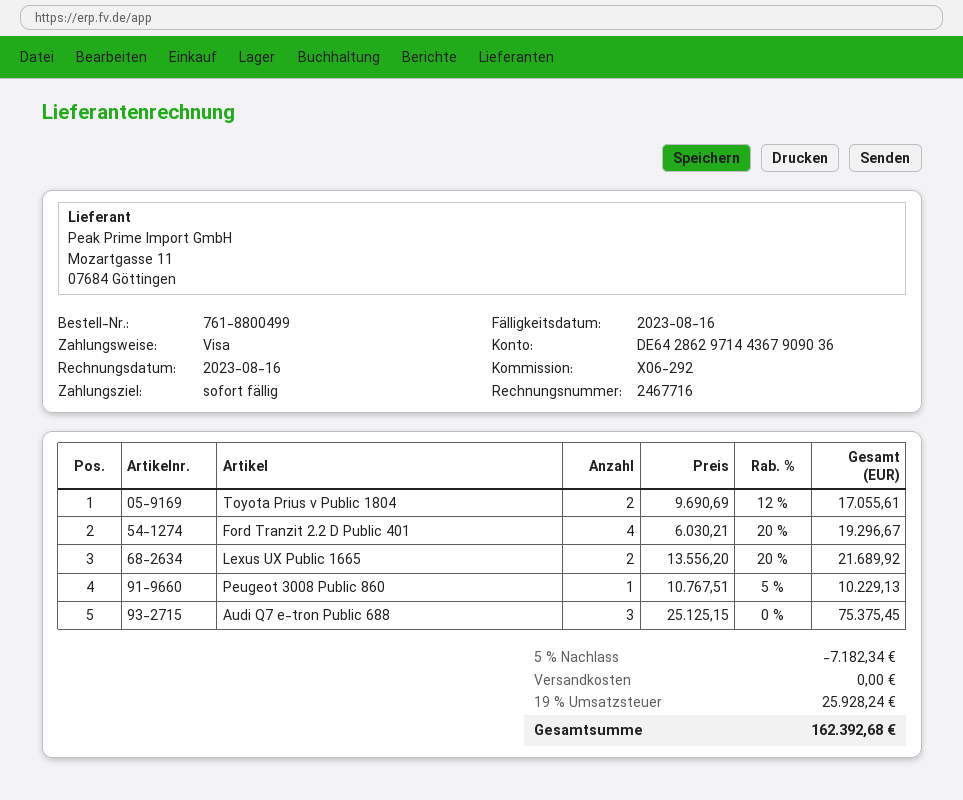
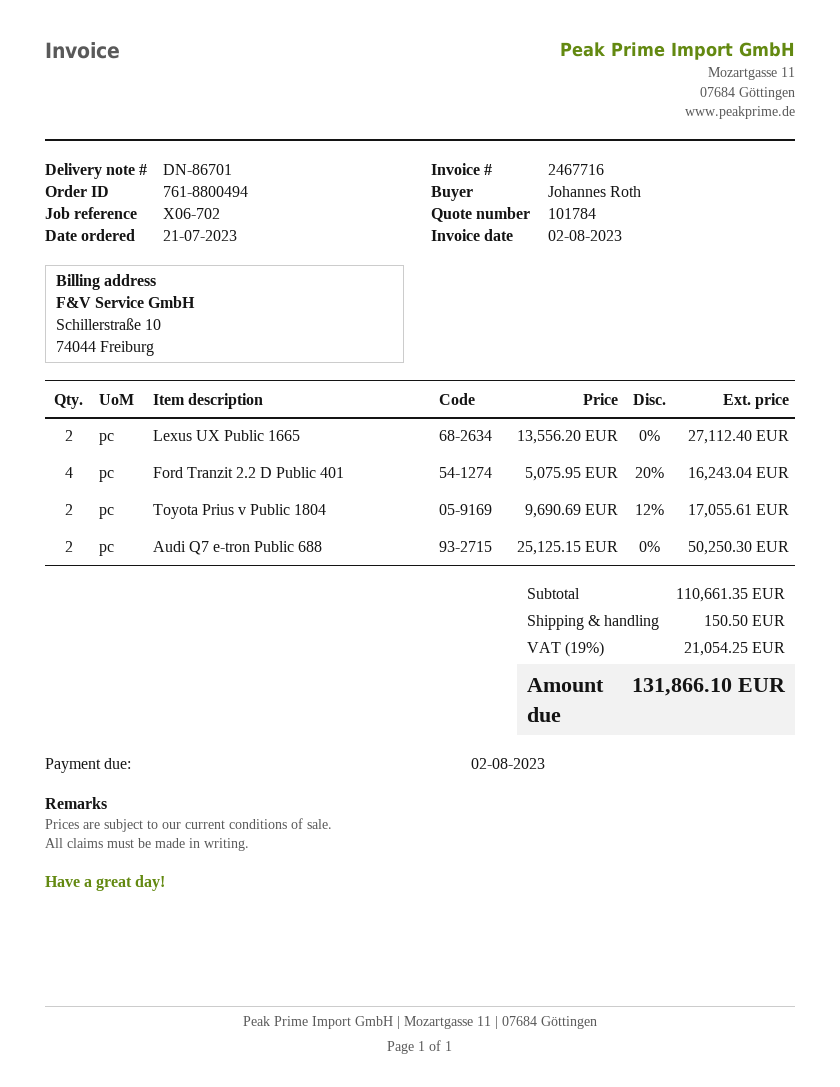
order number: 761-8800499 -> 761-8800494
invoice date: 2023-08-16 -> 2023-08-02
due date: 2023-08-16 -> 2023-08-02
reference: X06-292 -> X06-702
Ford Tranzit 2.2 D Public 401: 4 x 6030.21 - 20% = 19296.67 -> 4 x 5075.95 - 20% = 16243.04
Lexus UX Public 1665: 2 x 13556.20 - 20% = 21689.92 -> 2 x 13556.20 = 27112.40
Peugeot 3008 Public 860: 1 x 10767.51 - 5% = 10229.13 -> none
Audi Q7 e-tron Public 688: 3 x 25125.15 = 75375.45 -> 2 x 25125.15 = 50250.30
discount: 5% = 7182.34 -> none
shipping: 0.00 -> 150.50
tax: 19% = 25928.24 -> 19% = 21054.25
total: 162392.68 -> 131866.10

